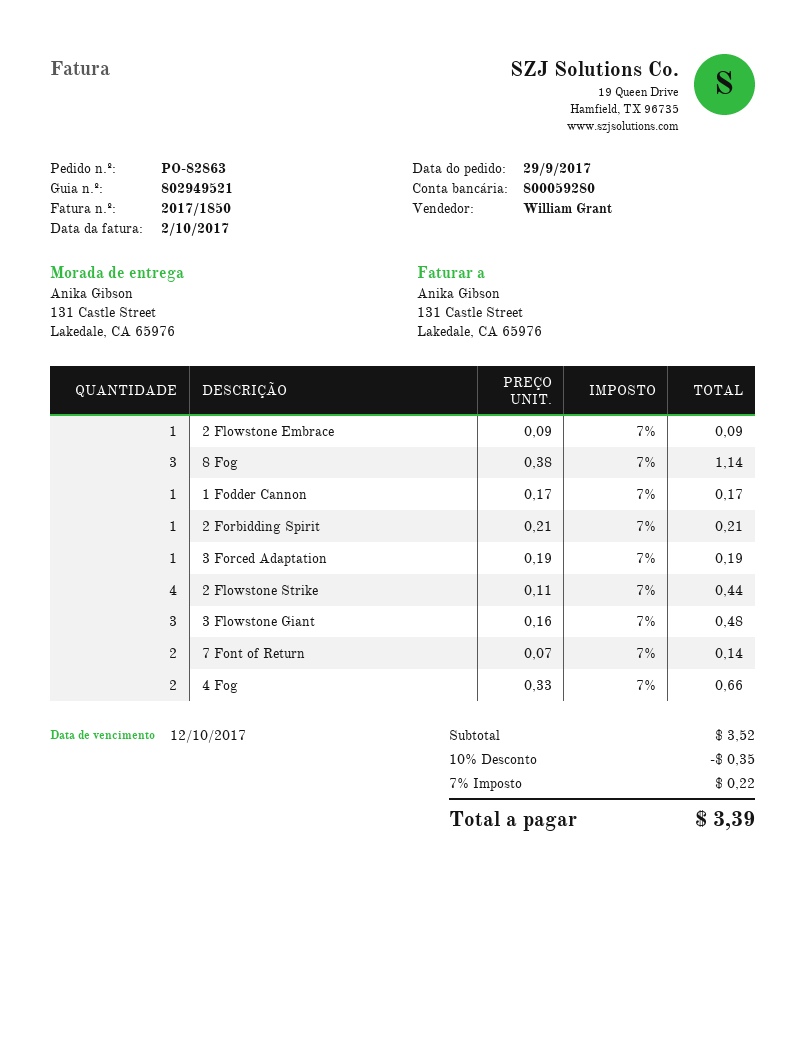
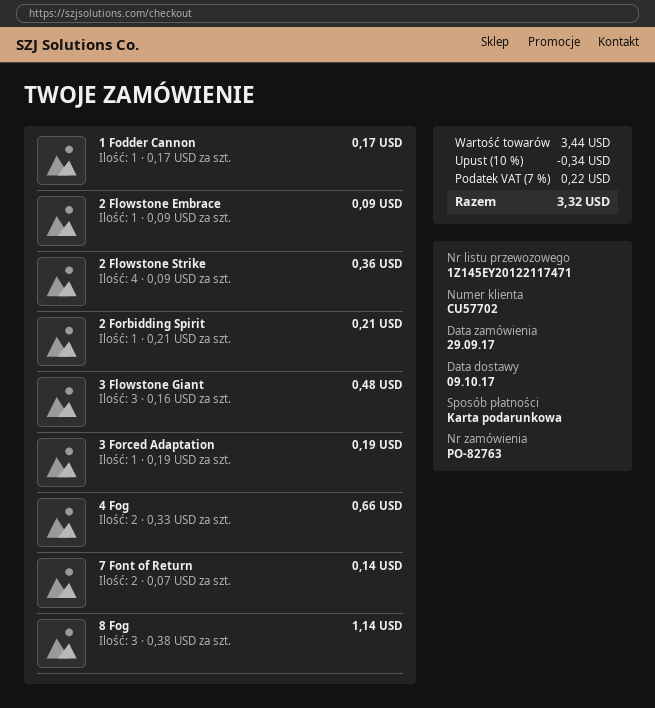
order number: PO-82863 -> PO-82763
2 Flowstone Strike: 4 x 0.11 = 0.44 -> 4 x 0.09 = 0.36
subtotal: 3.52 -> 3.44
discount: 10% = 0.35 -> 10% = 0.34
total: 3.39 -> 3.32

